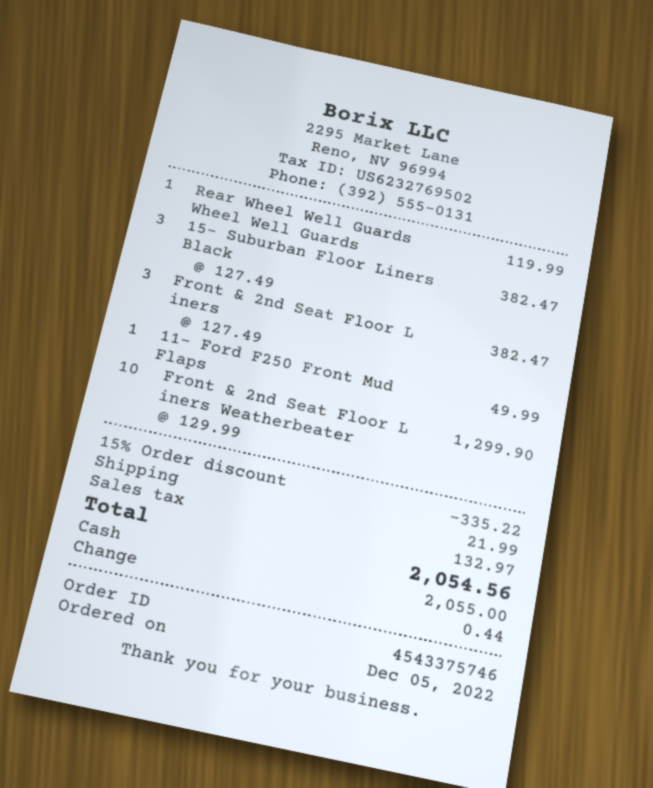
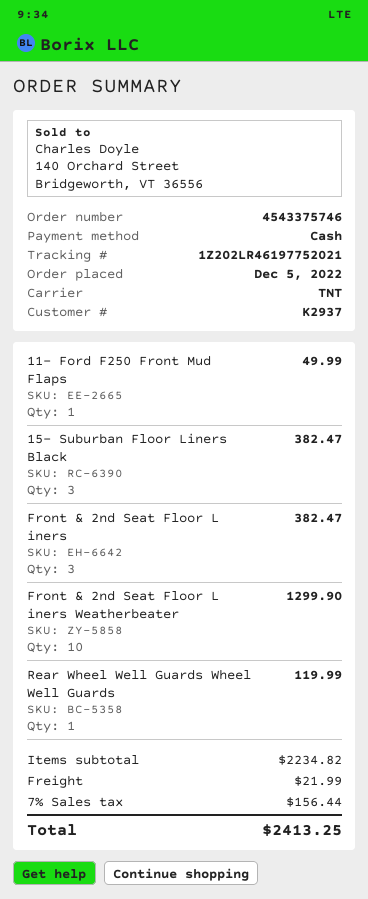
discount: 15% = 335.22 -> none
tax: 132.97 -> 156.44
total: 2054.56 -> 2413.25

